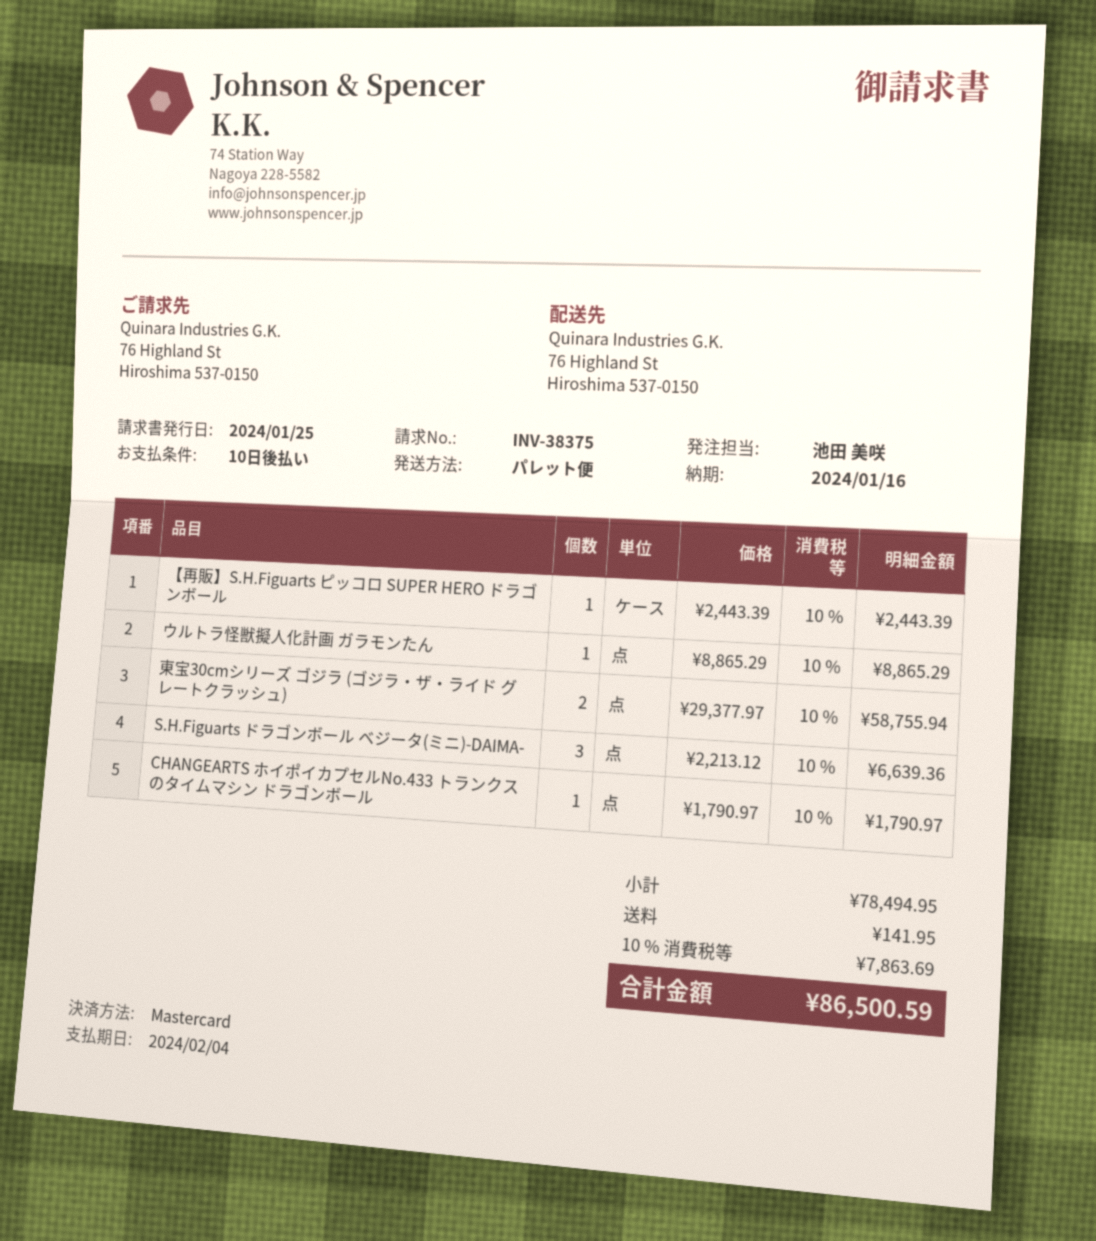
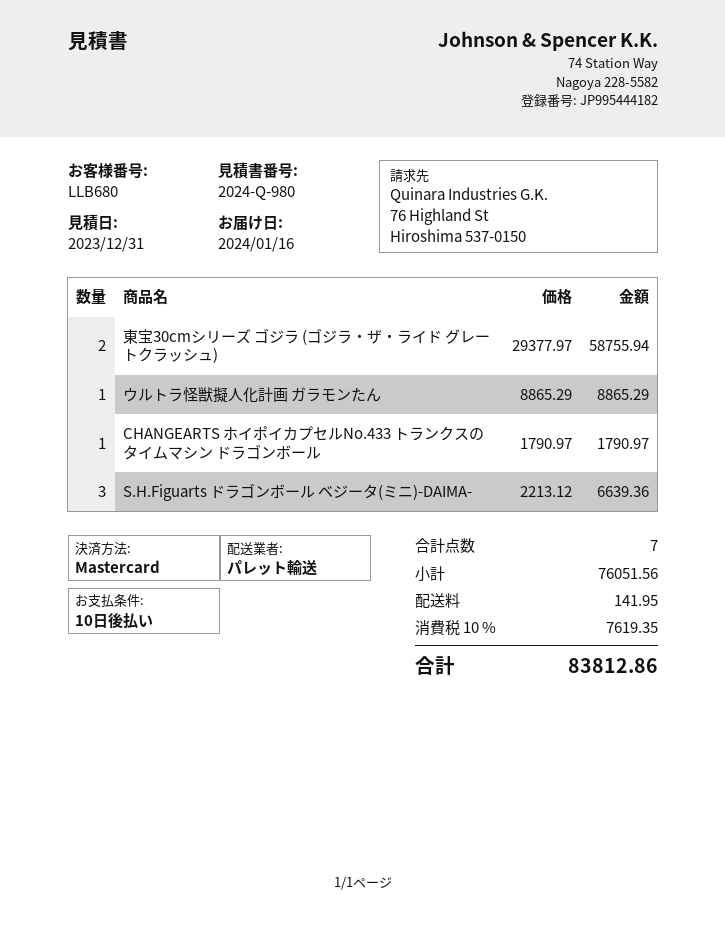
【再販】S.H.Figuarts ピッコロ SUPER HERO ドラゴンボール: 1 x 2443.39 = 2443.39 -> none
subtotal: 78494.95 -> 76051.56
tax: 10% = 7863.69 -> 10% = 7619.35
total: 86500.59 -> 83812.86

